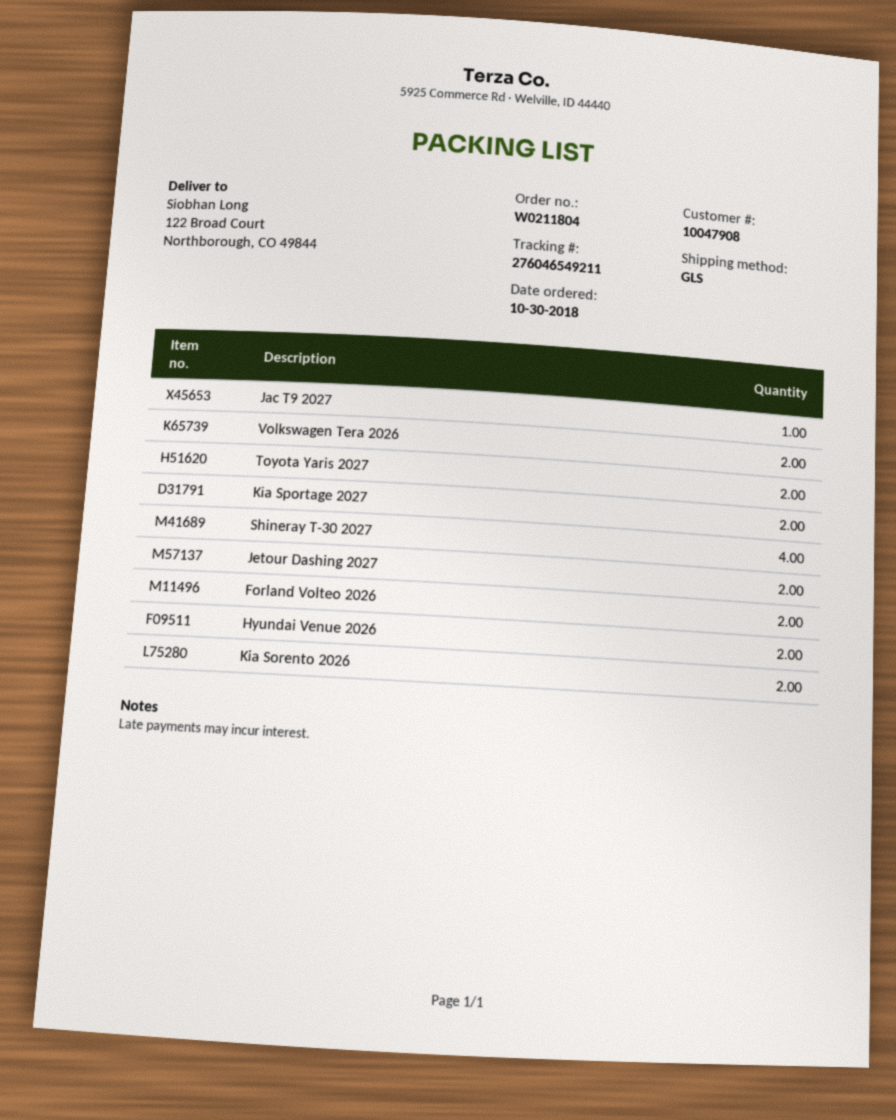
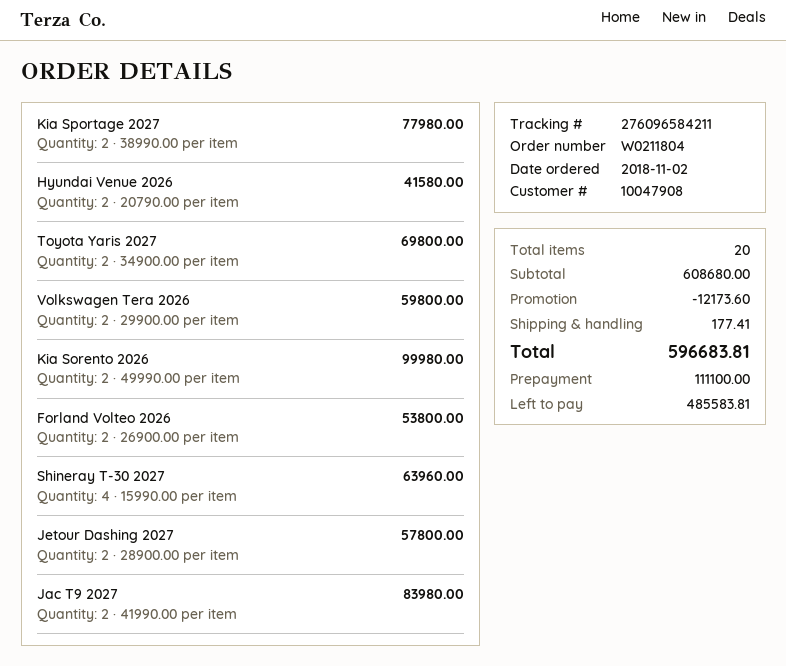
order date: 2018-10-30 -> 2018-11-02
tracking number: 276046549211 -> 276096584211
Jac T9 2027: 1 -> 2

